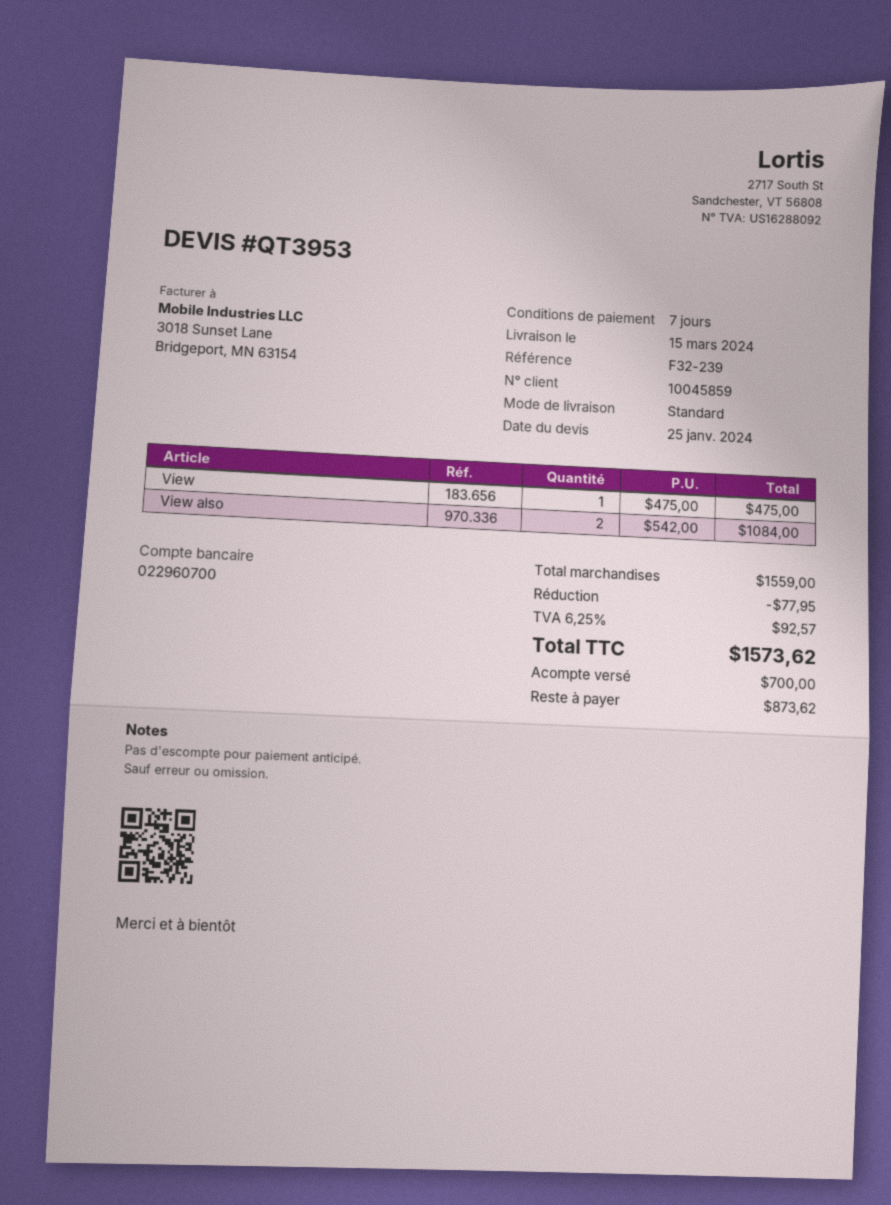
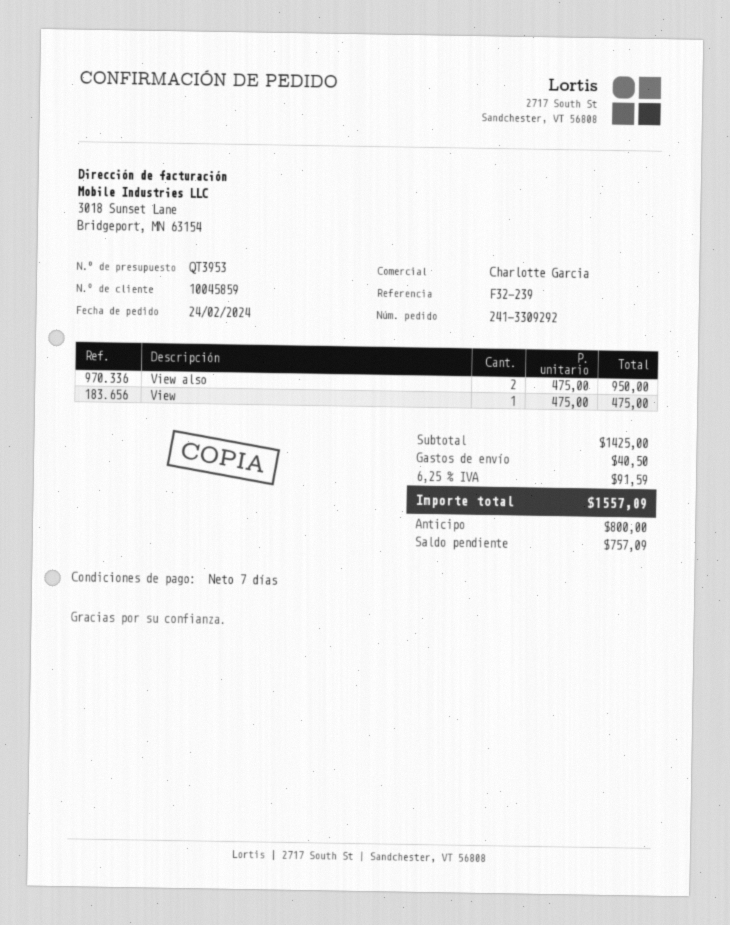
View also: 2 x 542.00 = 1084.00 -> 2 x 475.00 = 950.00
subtotal: 1559.00 -> 1425.00
discount: 77.95 -> none
shipping: none -> 40.50
tax: 6.25% = 92.57 -> 6.25% = 91.59
total: 1573.62 -> 1557.09
deposit: 700.00 -> 800.00
balance: 873.62 -> 757.09

